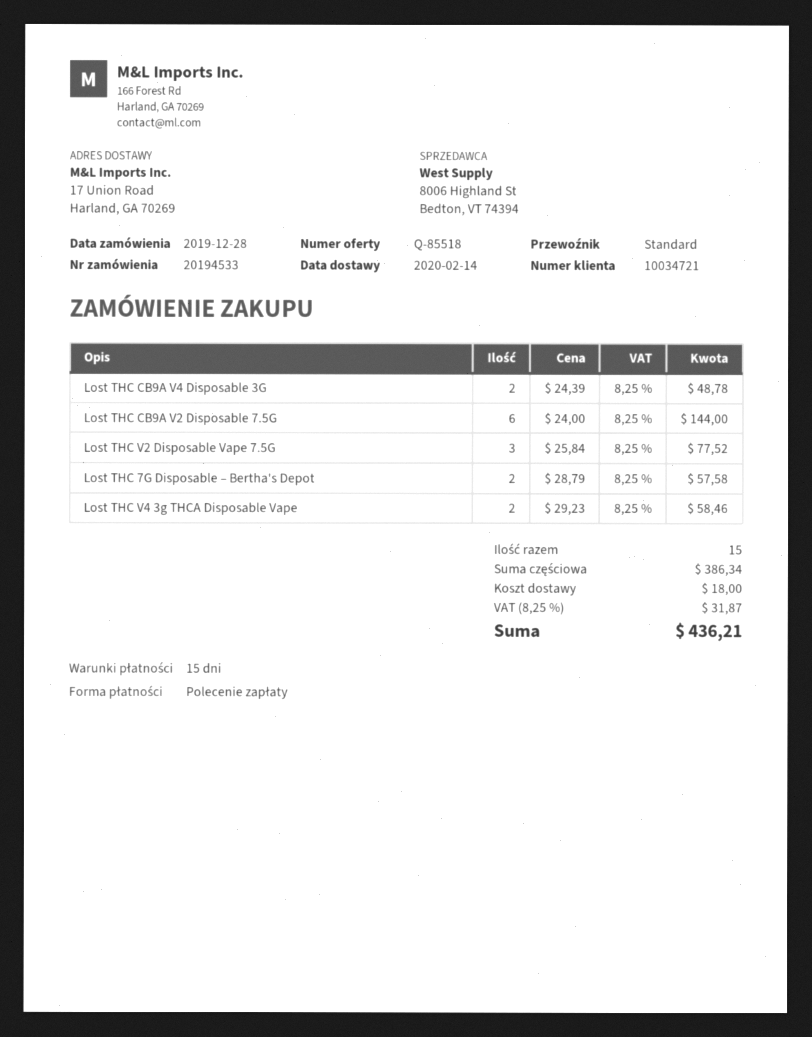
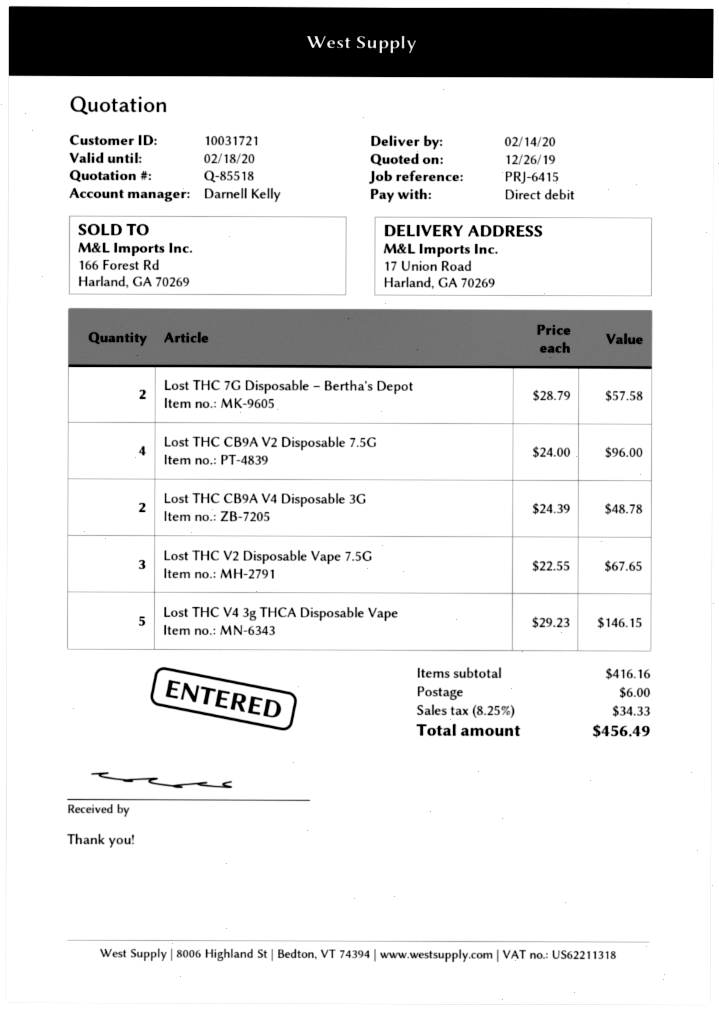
customer number: 10034721 -> 10031721
Lost THC CB9A V2 Disposable 7.5G: 6 x 24.00 = 144.00 -> 4 x 24.00 = 96.00
Lost THC V2 Disposable Vape 7.5G: 3 x 25.84 = 77.52 -> 3 x 22.55 = 67.65
Lost THC V4 3g THCA Disposable Vape: 2 x 29.23 = 58.46 -> 5 x 29.23 = 146.15
subtotal: 386.34 -> 416.16
shipping: 18.00 -> 6.00
tax: 8.25% = 31.87 -> 8.25% = 34.33
total: 436.21 -> 456.49

